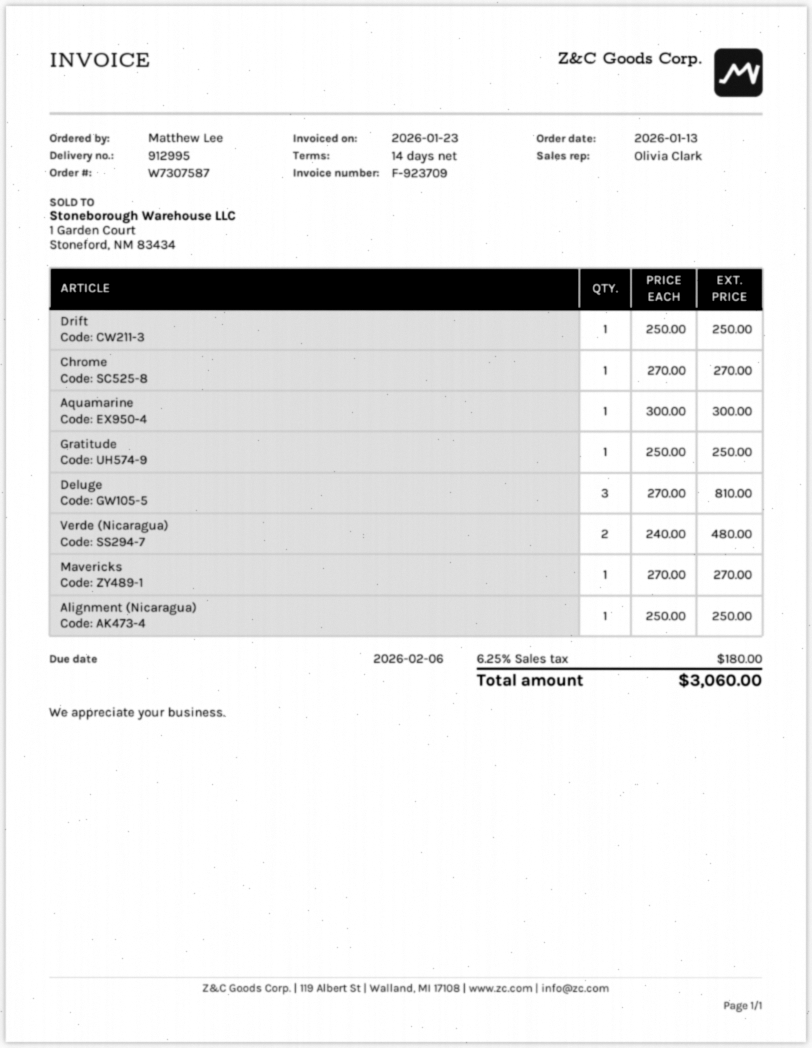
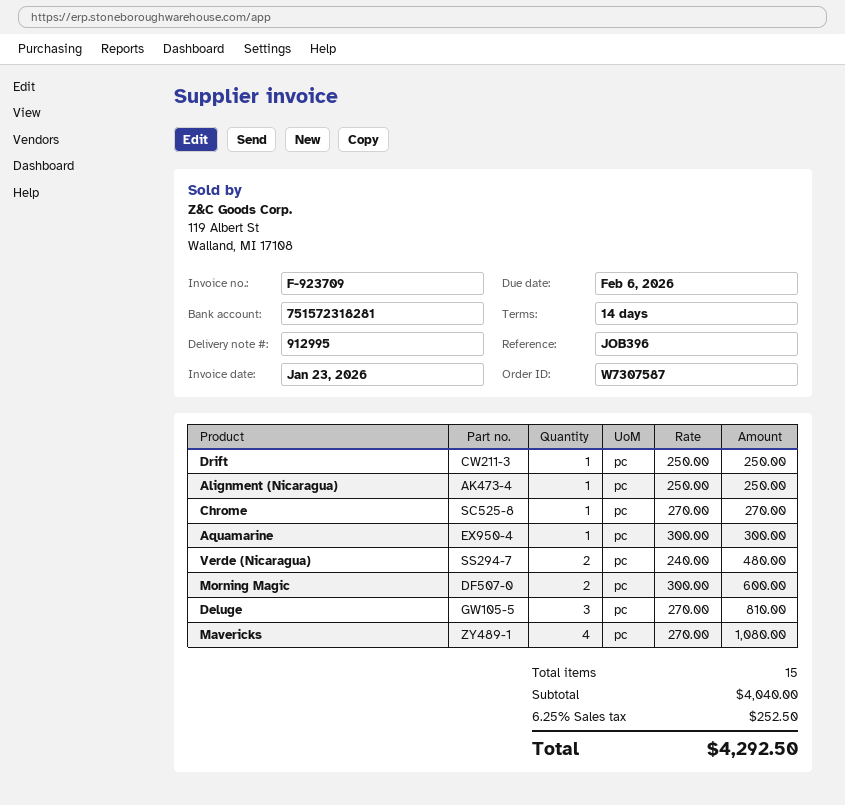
Gratitude: 1 x 250.00 = 250.00 -> none
Mavericks: 1 x 270.00 = 270.00 -> 4 x 270.00 = 1080.00
Morning Magic: none -> 2 x 300.00 = 600.00
tax: 6.25% = 180.00 -> 6.25% = 252.50
total: 3060.00 -> 4292.50

